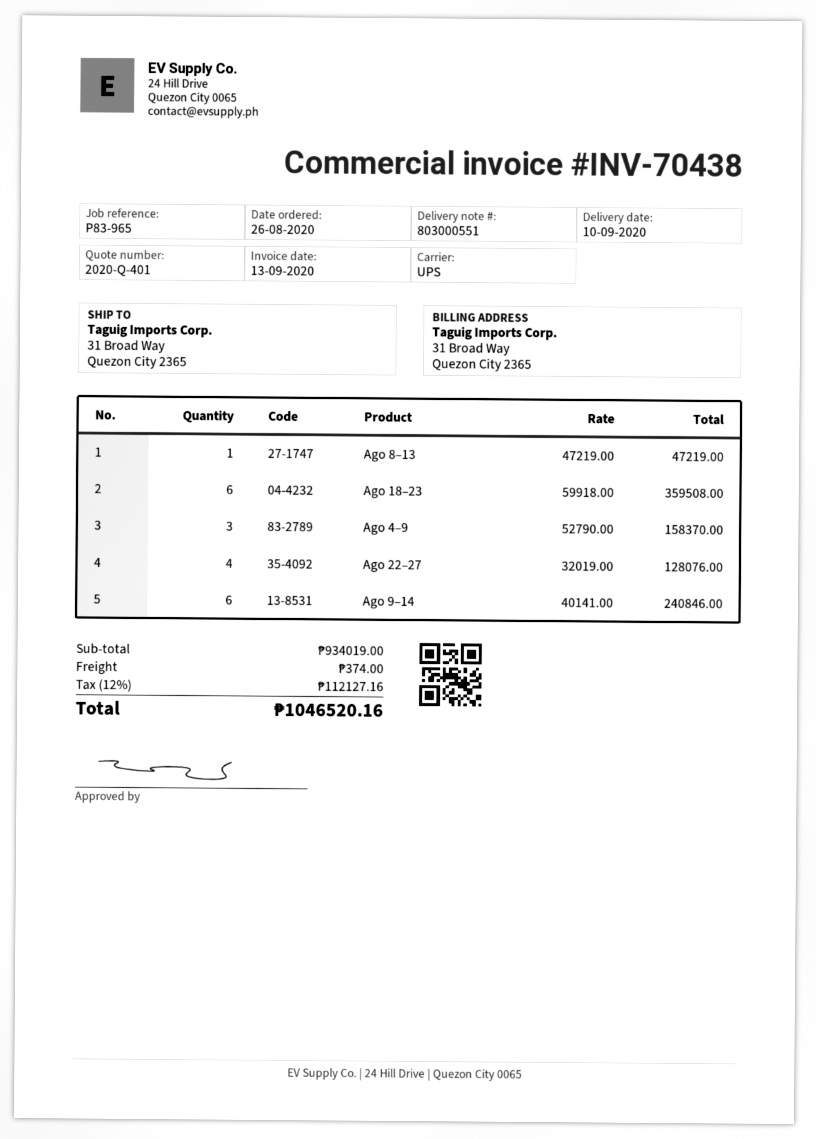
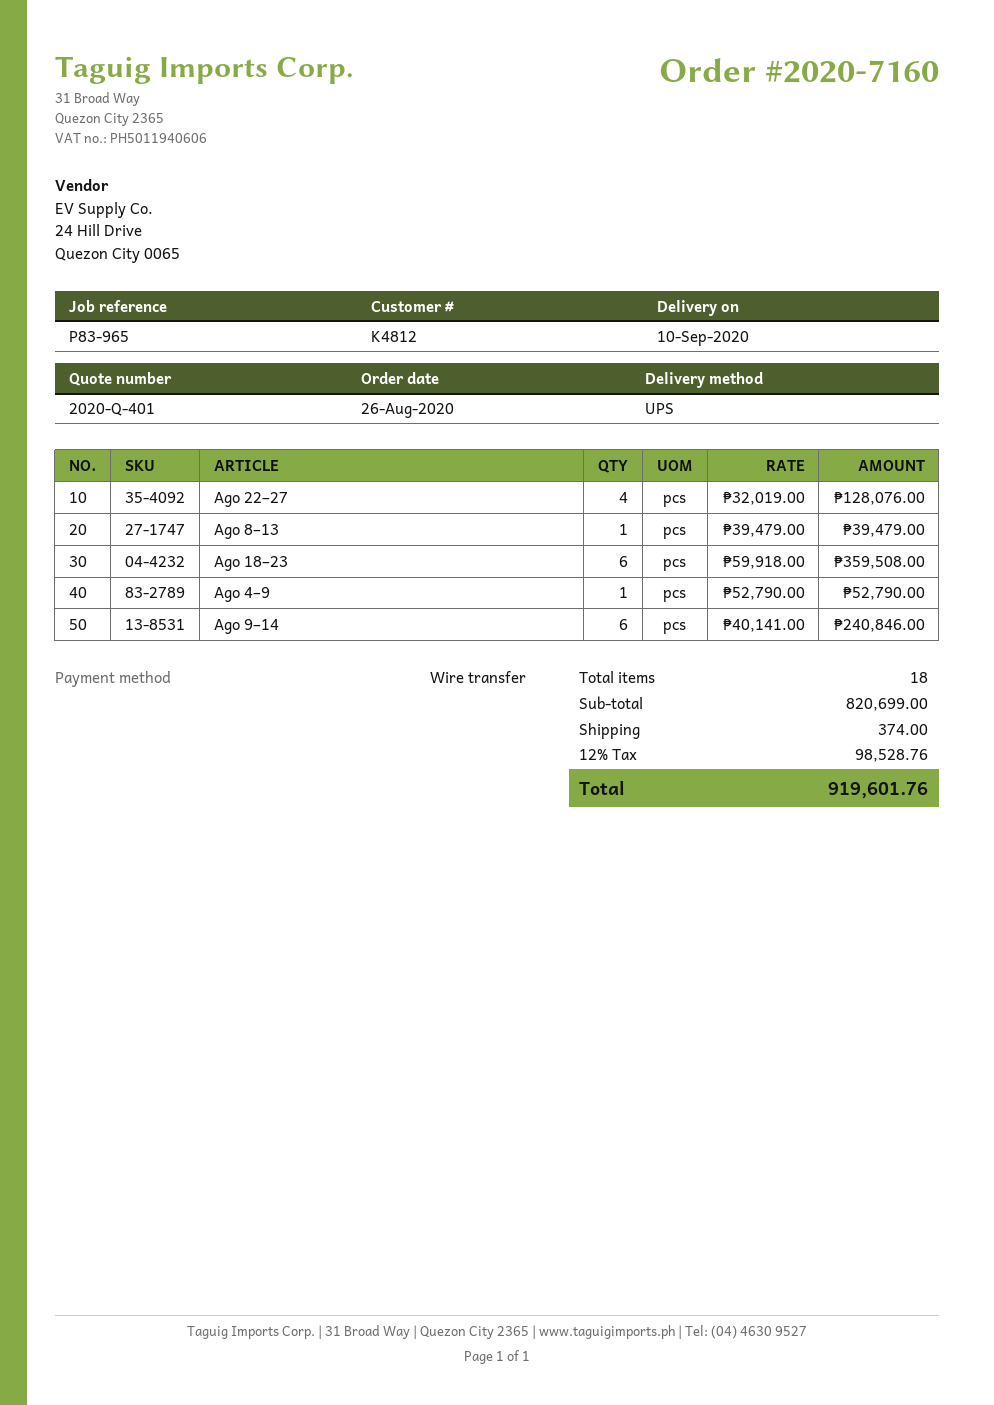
Ago 8–13: 1 x 47219.00 = 47219.00 -> 1 x 39479.00 = 39479.00
Ago 4–9: 3 x 52790.00 = 158370.00 -> 1 x 52790.00 = 52790.00
subtotal: 934019.00 -> 820699.00
tax: 12% = 112127.16 -> 12% = 98528.76
total: 1046520.16 -> 919601.76

